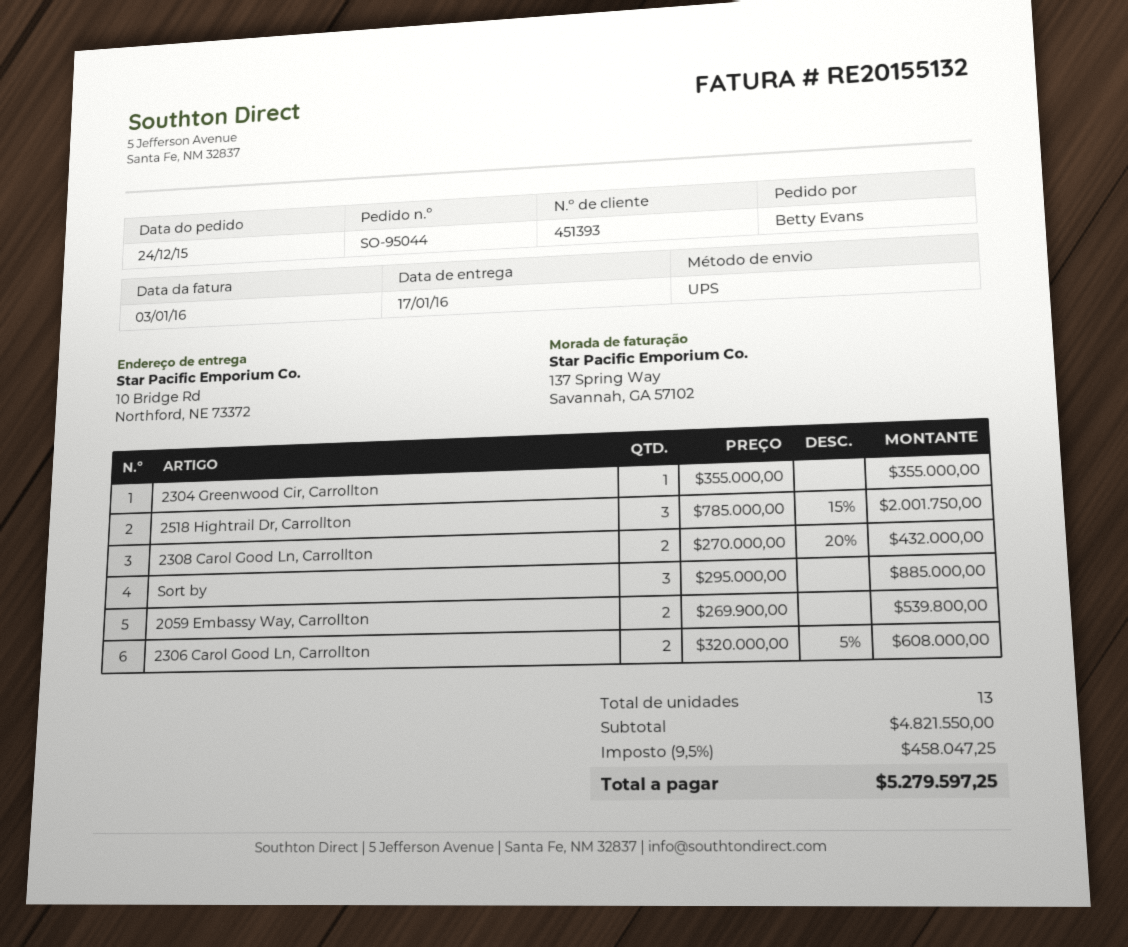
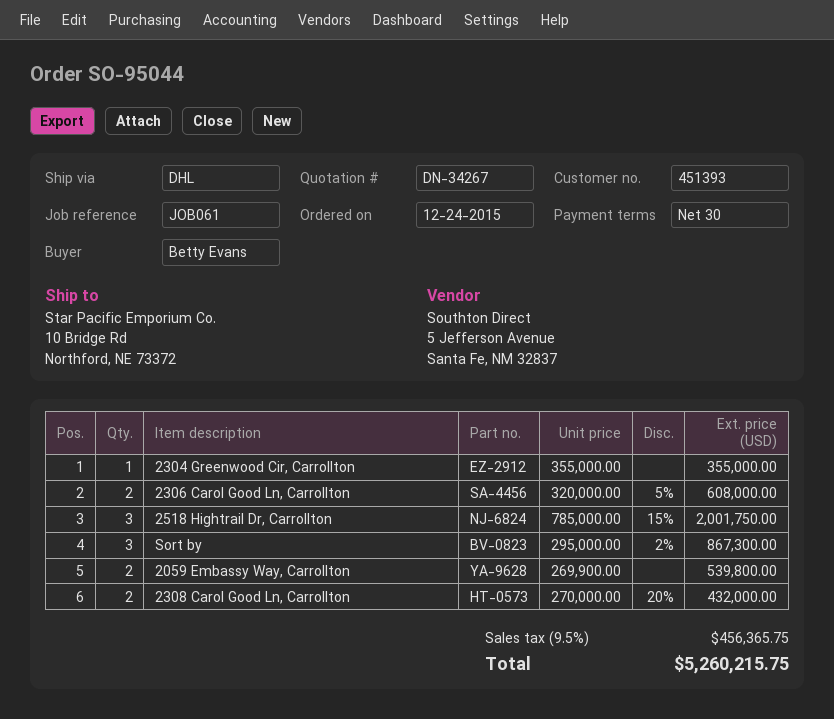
shipping method: UPS -> DHL
Sort by: 3 x 295000.00 = 885000.00 -> 3 x 295000.00 - 2% = 867300.00
tax: 9.5% = 458047.25 -> 9.5% = 456365.75
total: 5279597.25 -> 5260215.75

